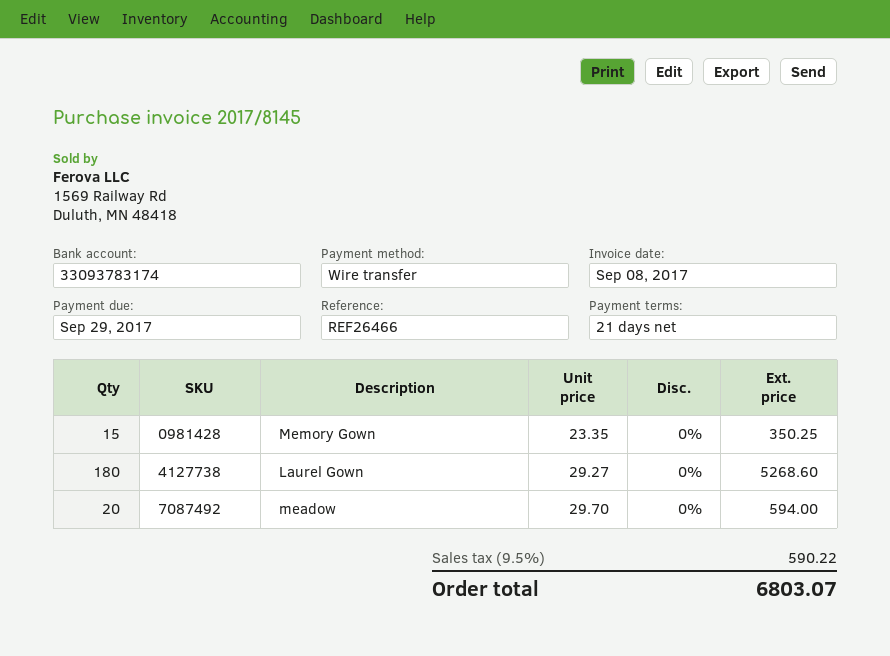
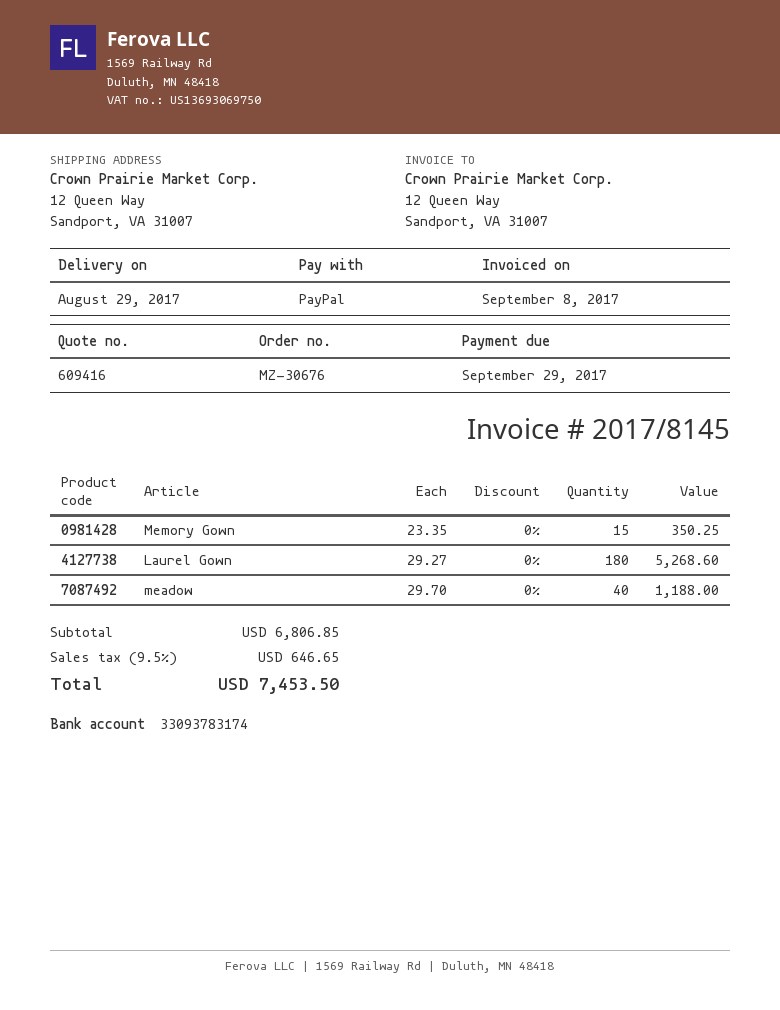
payment method: bank transfer -> PayPal
meadow: 20 x 29.70 = 594.00 -> 40 x 29.70 = 1188.00
tax: 9.5% = 590.22 -> 9.5% = 646.65
total: 6803.07 -> 7453.50

